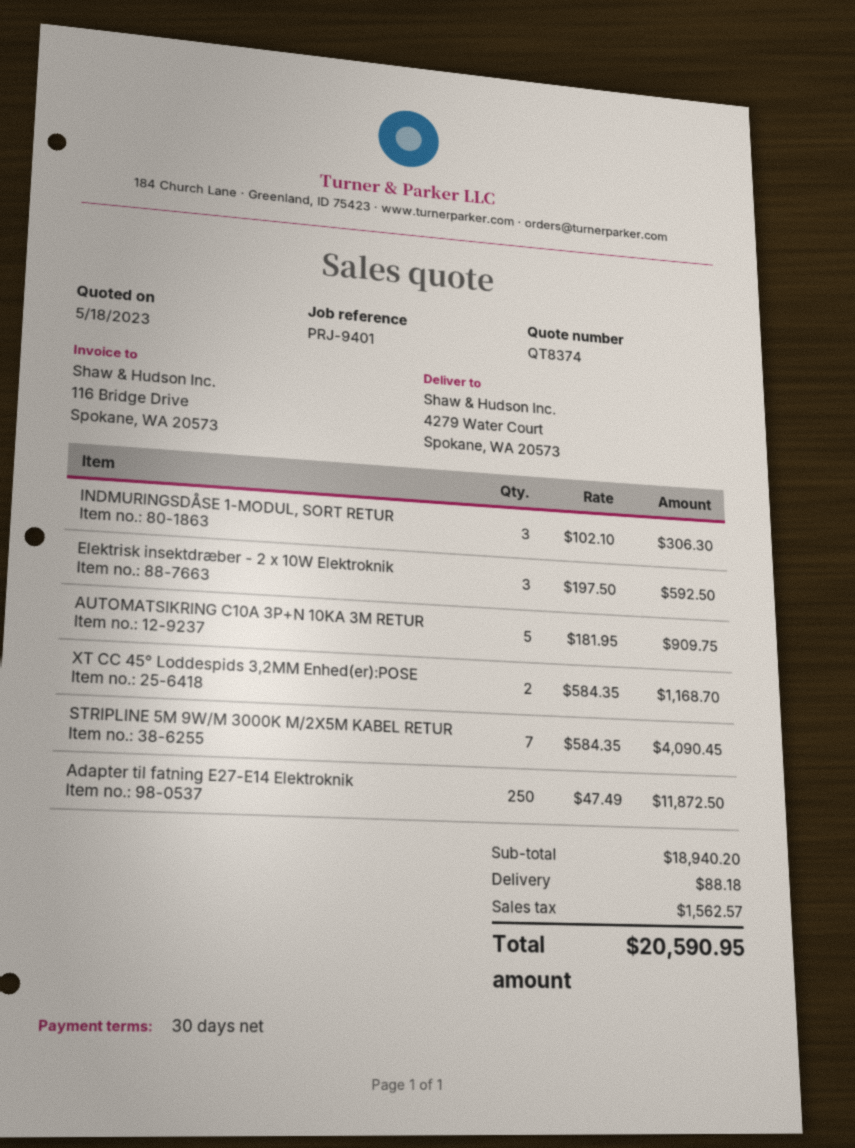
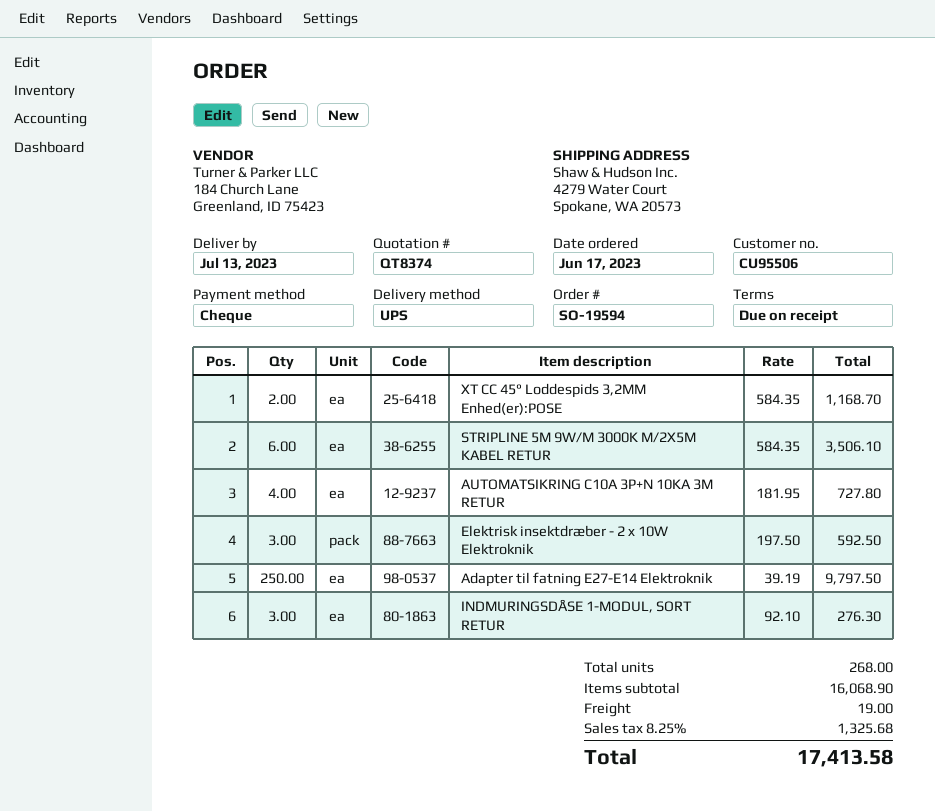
payment terms: 30 days -> on receipt
INDMURINGSDÅSE 1-MODUL, SORT RETUR: 3 x 102.10 = 306.30 -> 3 x 92.10 = 276.30
AUTOMATSIKRING C10A 3P+N 10KA 3M RETUR: 5 x 181.95 = 909.75 -> 4 x 181.95 = 727.80
STRIPLINE 5M 9W/M 3000K M/2X5M KABEL RETUR: 7 x 584.35 = 4090.45 -> 6 x 584.35 = 3506.10
Adapter til fatning E27-E14 Elektroknik: 250 x 47.49 = 11872.50 -> 250 x 39.19 = 9797.50
subtotal: 18940.20 -> 16068.90
shipping: 88.18 -> 19.00
tax: 1562.57 -> 1325.68
total: 20590.95 -> 17413.58

